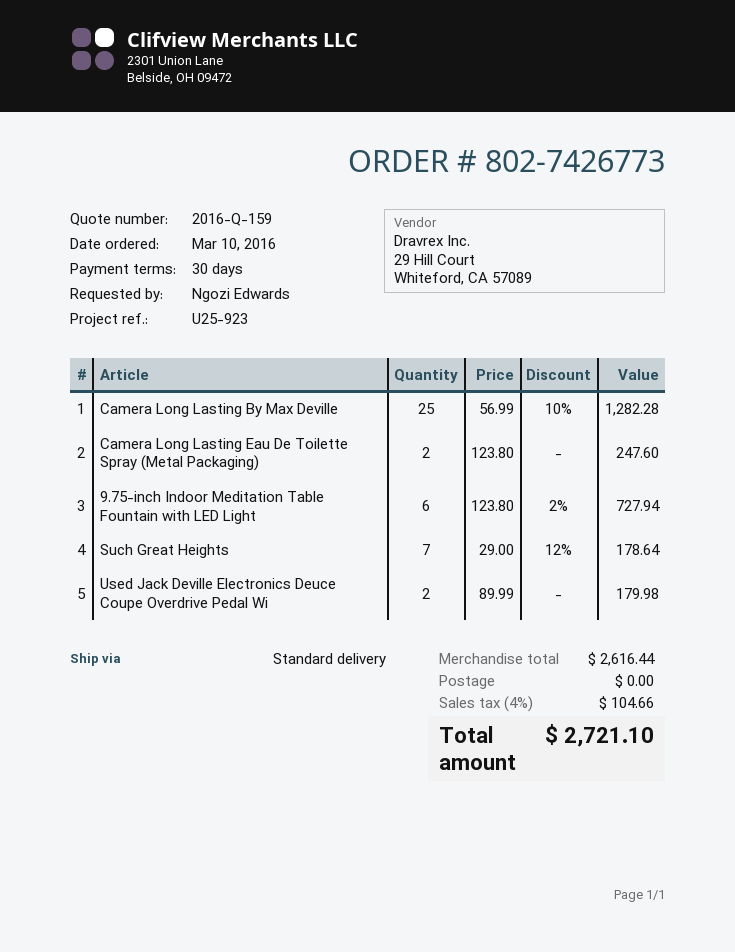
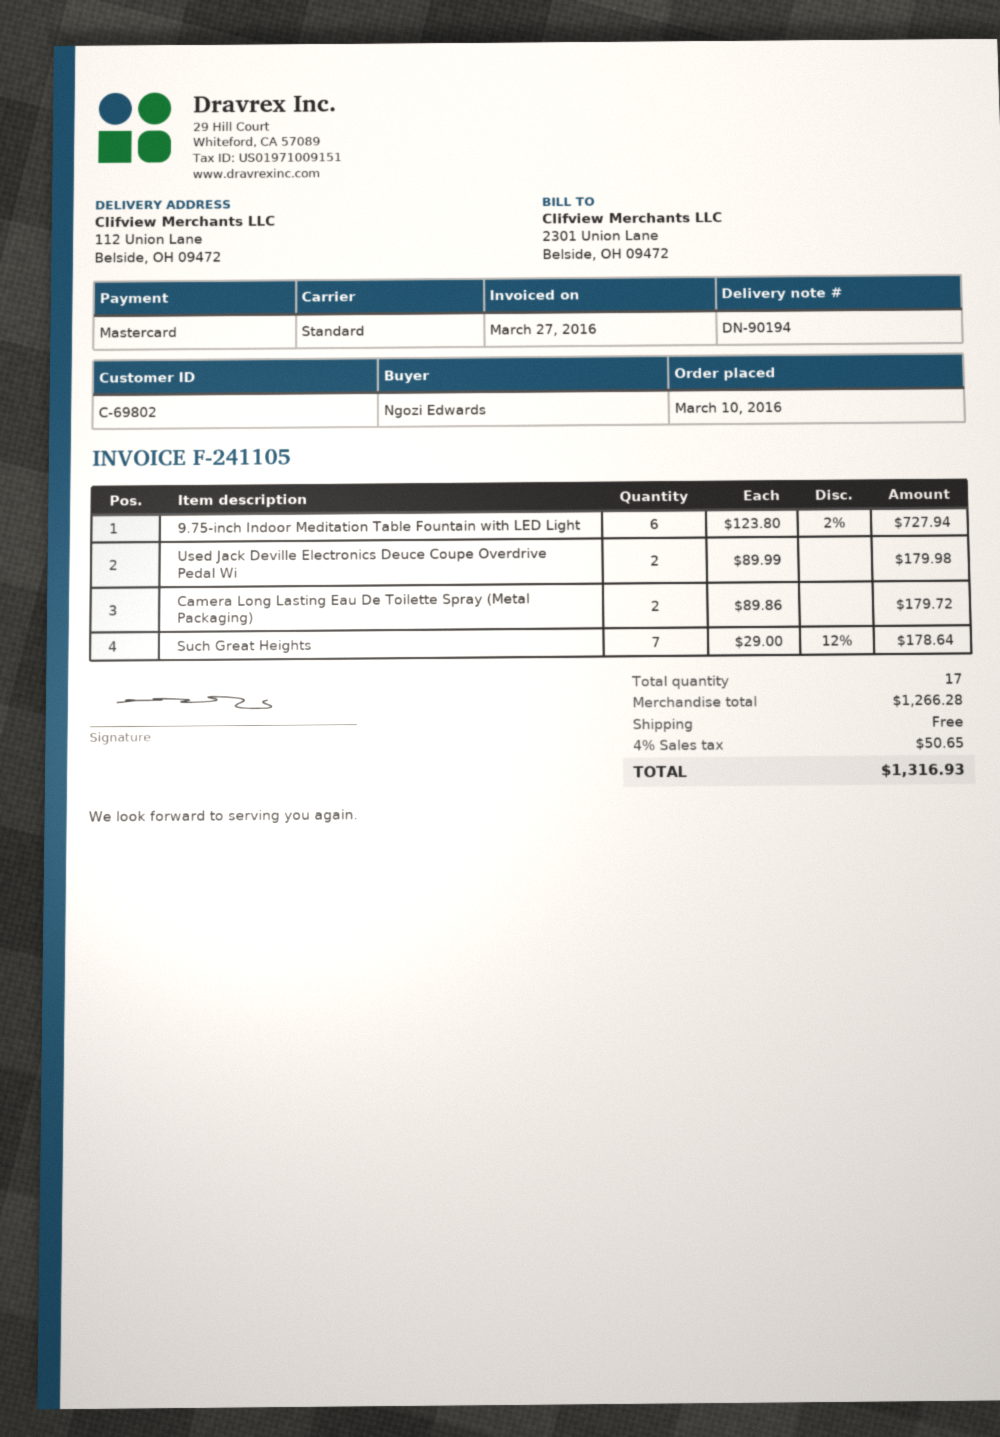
Camera Long Lasting By Max Deville: 25 x 56.99 - 10% = 1282.28 -> none
Camera Long Lasting Eau De Toilette Spray (Metal Packaging): 2 x 123.80 = 247.60 -> 2 x 89.86 = 179.72
subtotal: 2616.44 -> 1266.28
tax: 4% = 104.66 -> 4% = 50.65
total: 2721.10 -> 1316.93

